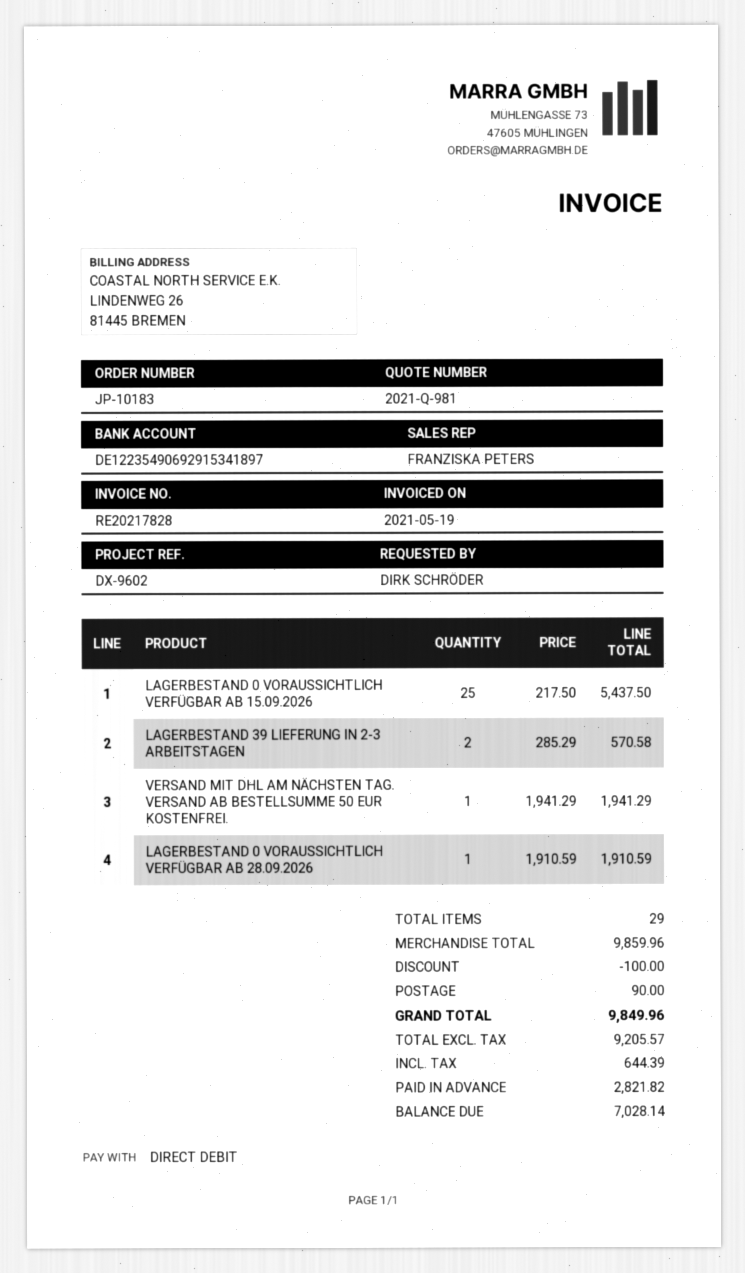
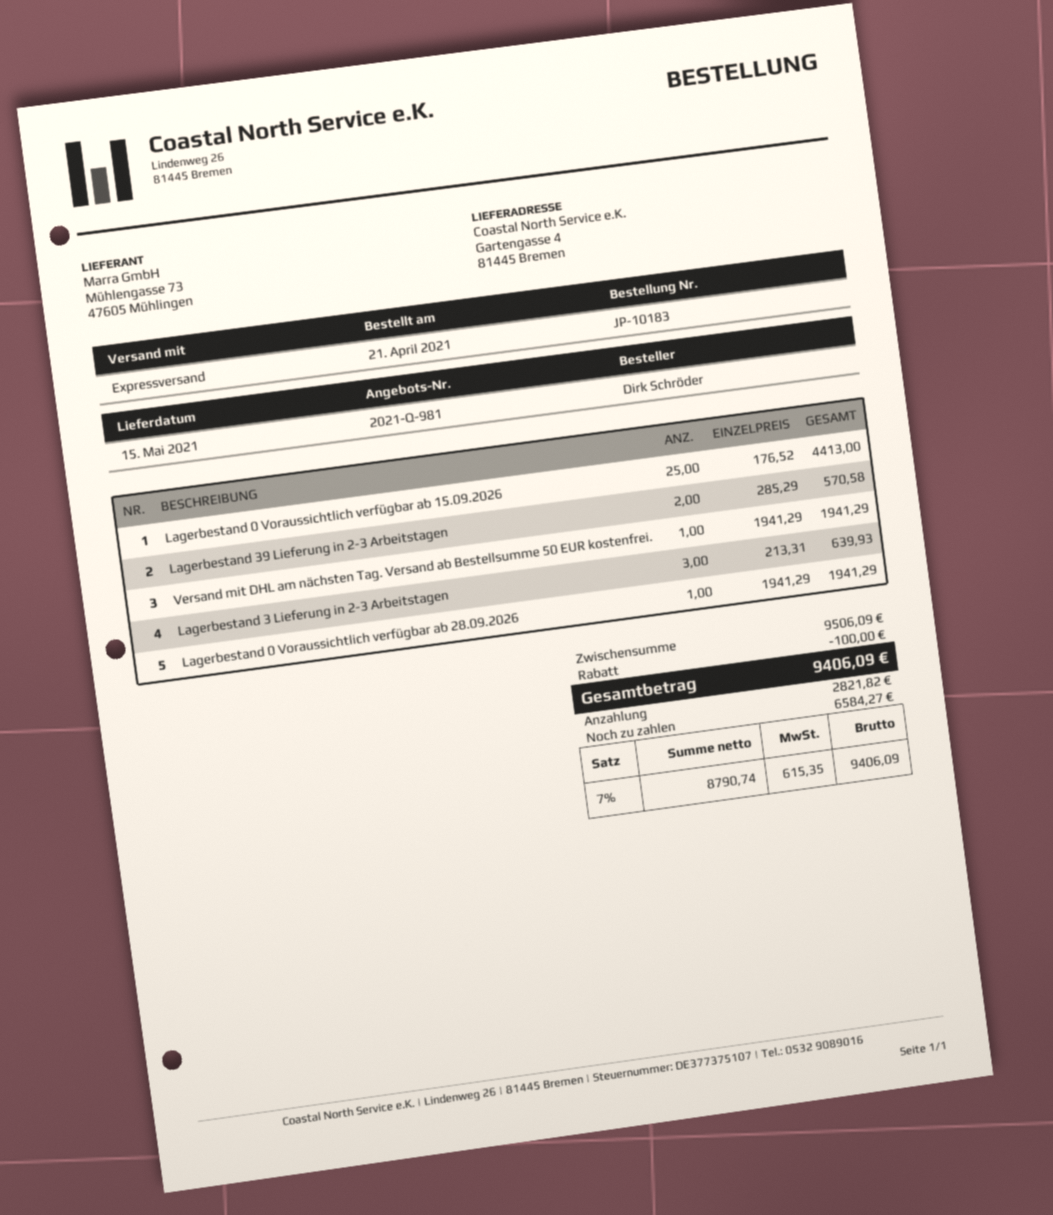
LAGERBESTAND 0 VORAUSSICHTLICH VERFÜGBAR AB 15.09.2026: 25 x 217.50 = 5437.50 -> 25 x 176.52 = 4413.00
LAGERBESTAND 0 VORAUSSICHTLICH VERFÜGBAR AB 28.09.2026: 1 x 1910.59 = 1910.59 -> 1 x 1941.29 = 1941.29
Lagerbestand 3 Lieferung in 2-3 Arbeitstagen: none -> 3 x 213.31 = 639.93
subtotal: 9859.96 -> 9506.09
shipping: 90.00 -> none
net: 9205.57 -> 8790.74
tax: 644.39 -> 615.35
total: 9849.96 -> 9406.09
balance: 7028.14 -> 6584.27

